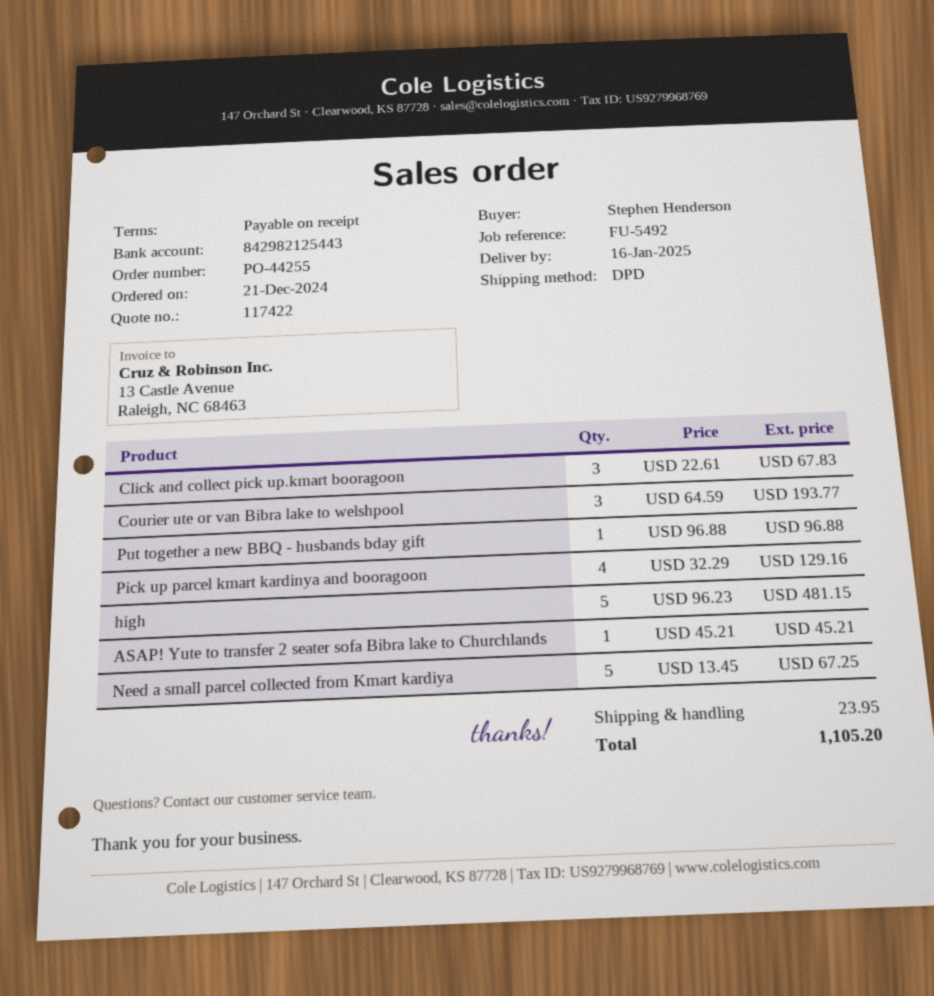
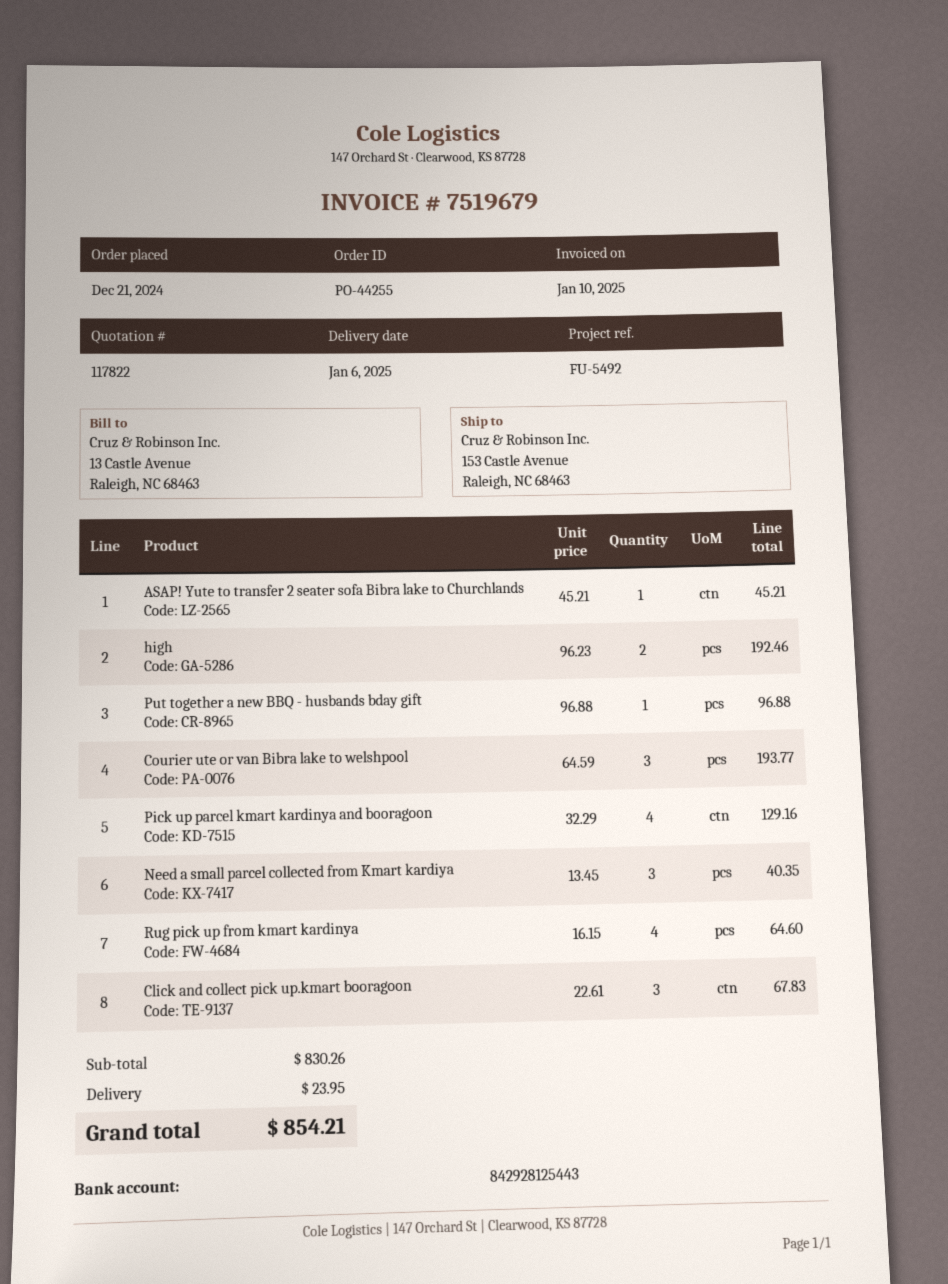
quote number: 117422 -> 117822
delivery date: 2025-01-16 -> 2025-01-06
bank account: 842982125443 -> 842928125443
high: 5 x 96.23 = 481.15 -> 2 x 96.23 = 192.46
Need a small parcel collected from Kmart kardiya: 5 x 13.45 = 67.25 -> 3 x 13.45 = 40.35
Rug pick up from kmart kardinya: none -> 4 x 16.15 = 64.60
total: 1105.20 -> 854.21

